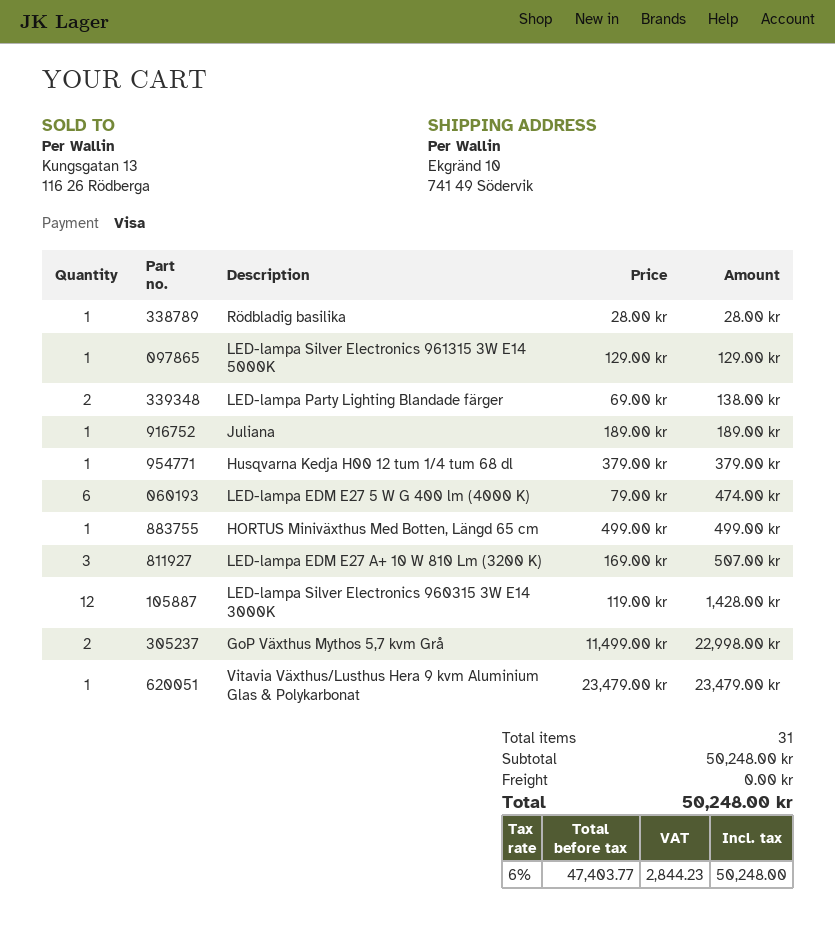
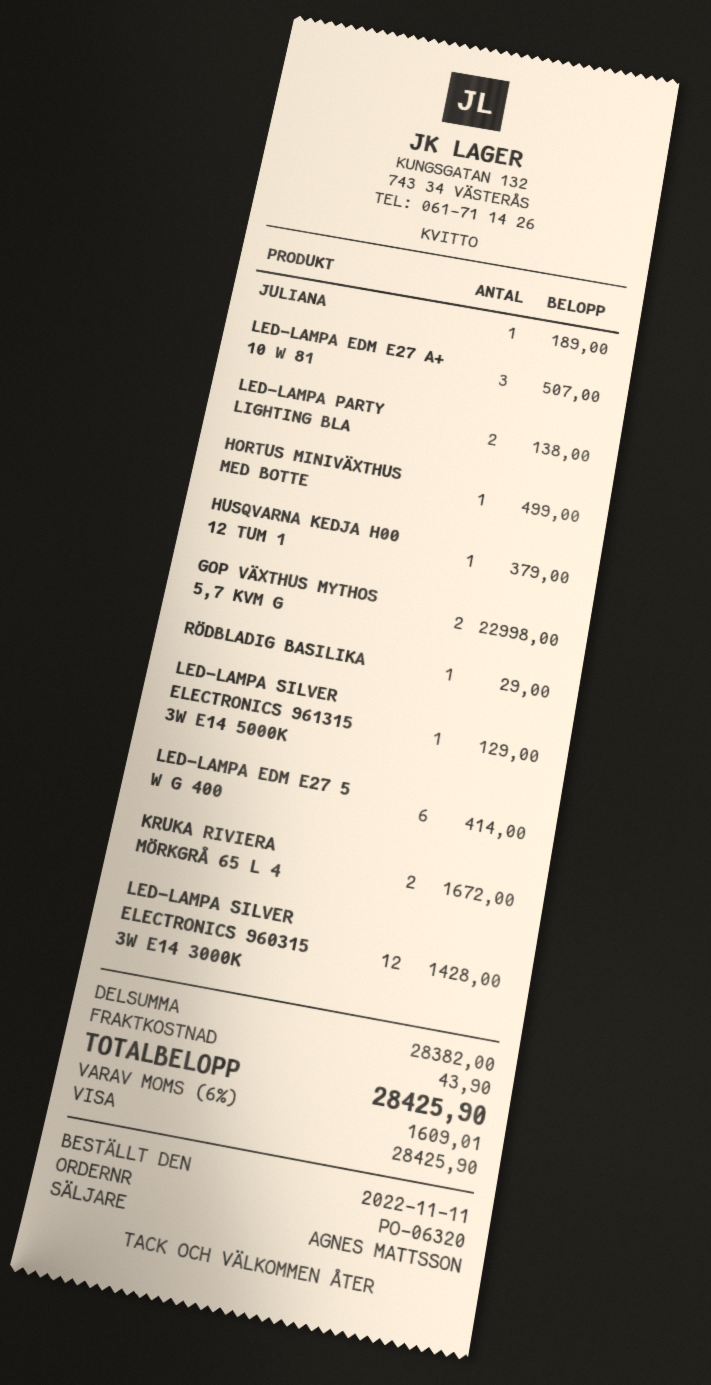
Rödbladig basilika: 1 for 28.00 -> 1 for 29.00
LED-lampa EDM E27 5 W G 400 lm (4000 K): 6 for 474.00 -> 6 for 414.00
Vitavia Växthus/Lusthus Hera 9 kvm Aluminium Glas & Polykarbonat: 1 for 23479.00 -> none
KRUKA RIVIERA MÖRKGRÅ 65 L 4: none -> 2 for 1672.00
subtotal: 50248.00 -> 28382.00
shipping: 0.00 -> 43.90
tax: 6% = 2844.23 -> 6% = 1609.01
total: 50248.00 -> 28425.90

